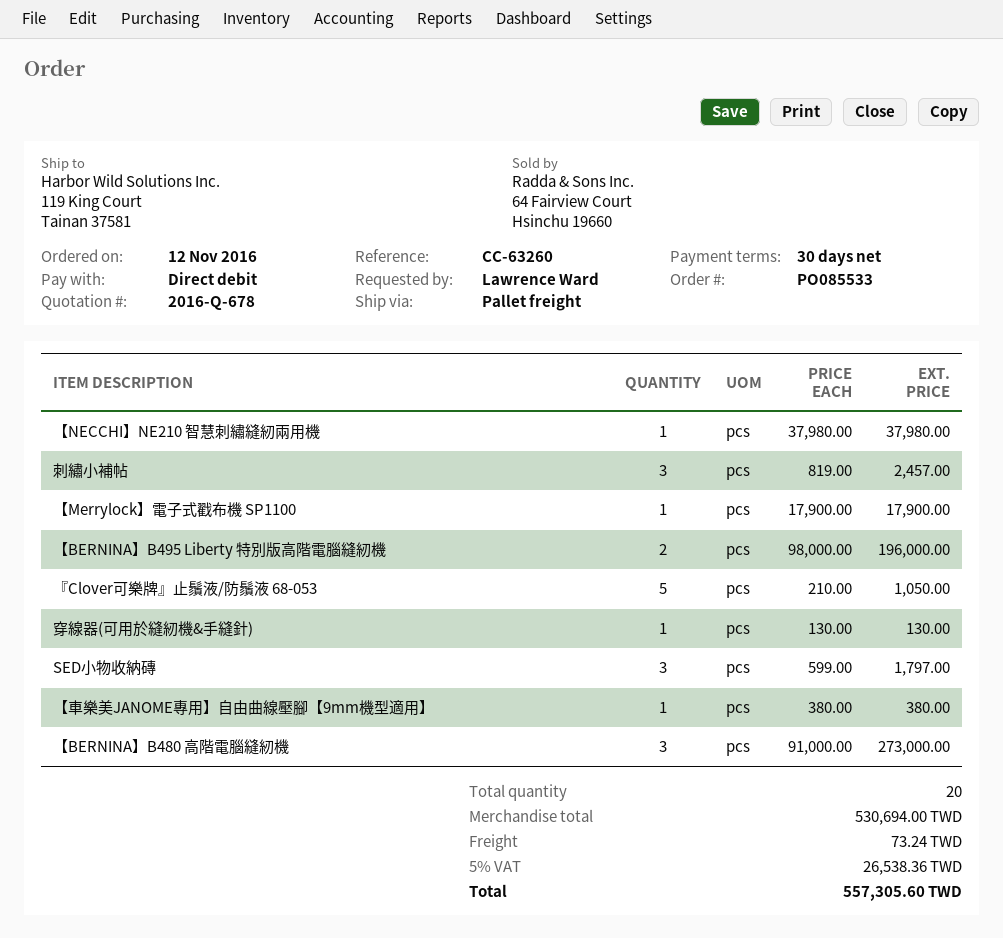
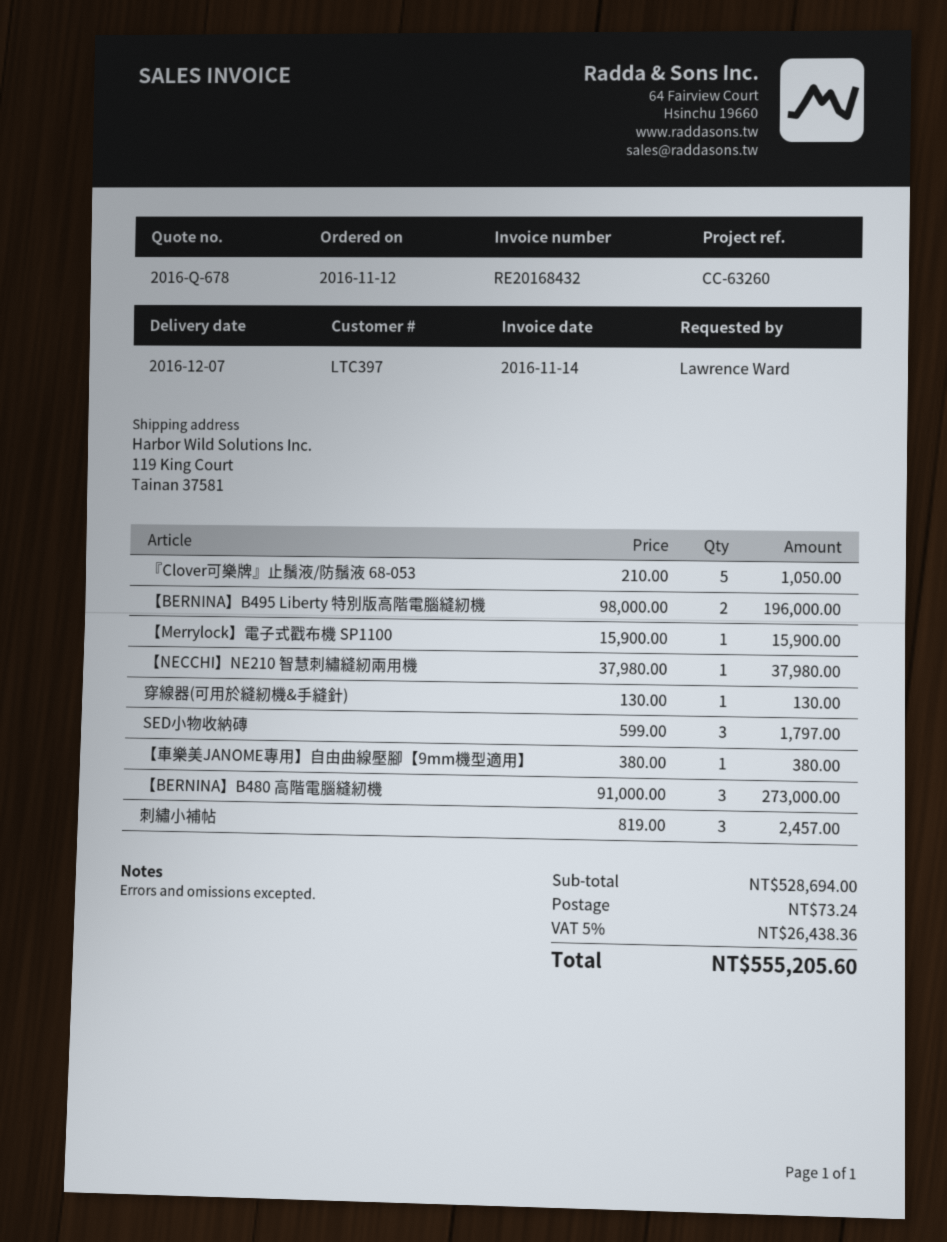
【Merrylock】電子式戳布機 SP1100: 1 x 17900.00 = 17900.00 -> 1 x 15900.00 = 15900.00
subtotal: 530694.00 -> 528694.00
tax: 5% = 26538.36 -> 5% = 26438.36
total: 557305.60 -> 555205.60

